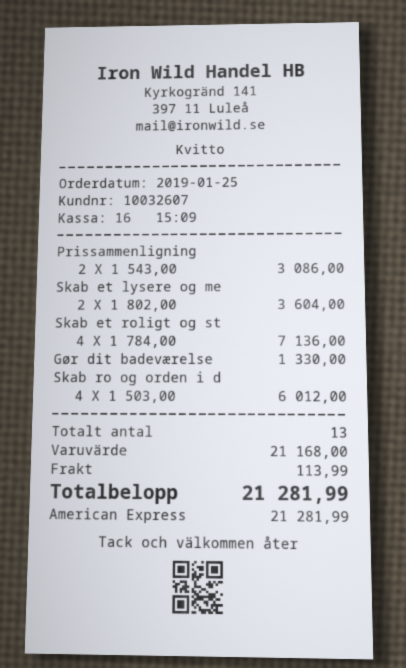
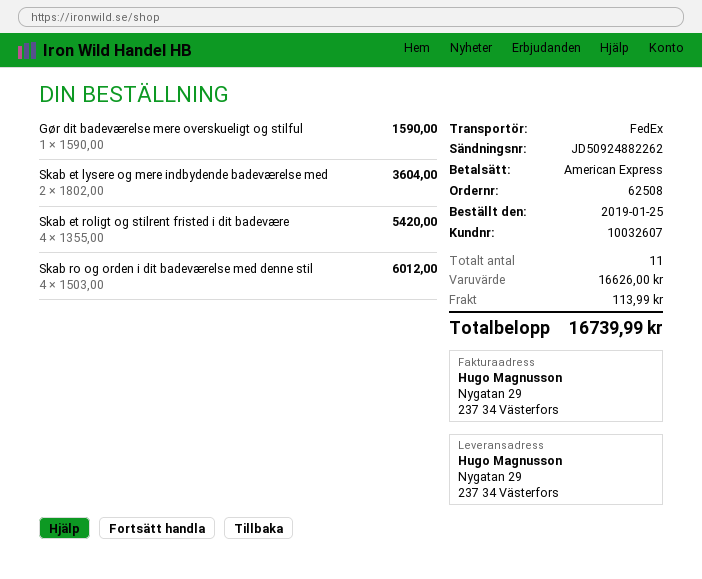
Prissammenligning: 2 x 1543.00 = 3086.00 -> none
Skab et roligt og st: 4 x 1784.00 = 7136.00 -> 4 x 1355.00 = 5420.00
Gør dit badeværelse: 1 x 1330.00 = 1330.00 -> 1 x 1590.00 = 1590.00
total quantity: 13 -> 11
subtotal: 21168.00 -> 16626.00
total: 21281.99 -> 16739.99

